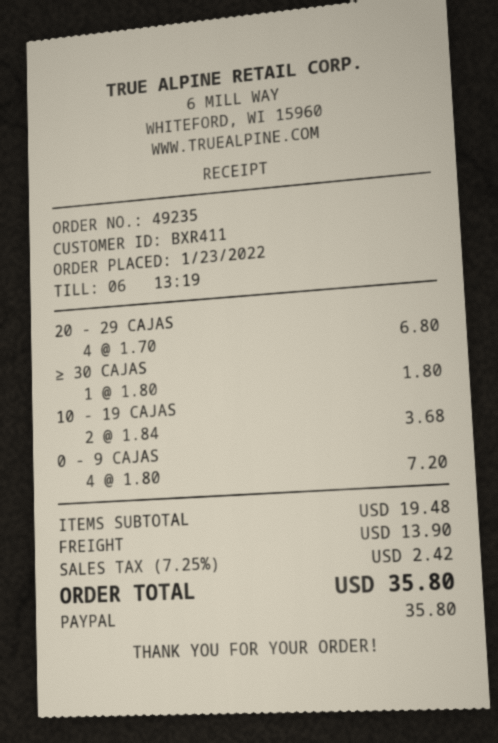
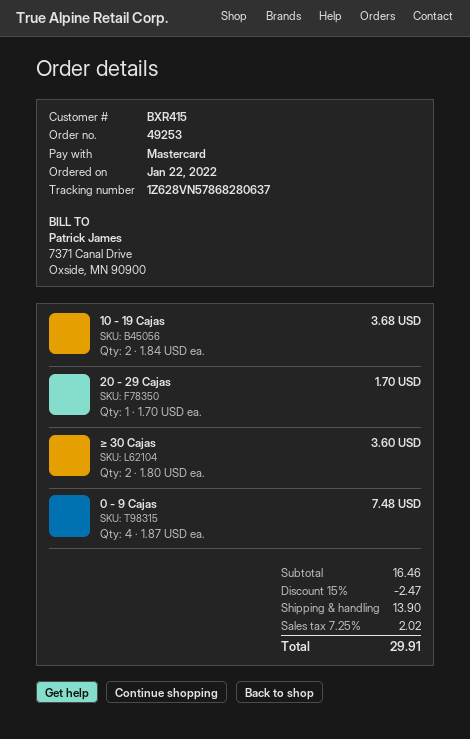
order number: 49235 -> 49253
order date: 2022-01-23 -> 2022-01-22
customer number: BXR411 -> BXR415
payment method: PayPal -> Mastercard
20 - 29 CAJAS: 4 x 1.70 = 6.80 -> 1 x 1.70 = 1.70
≥ 30 CAJAS: 1 x 1.80 = 1.80 -> 2 x 1.80 = 3.60
0 - 9 CAJAS: 4 x 1.80 = 7.20 -> 4 x 1.87 = 7.48
subtotal: 19.48 -> 16.46
discount: none -> 15% = 2.47
tax: 7.25% = 2.42 -> 7.25% = 2.02
total: 35.80 -> 29.91

